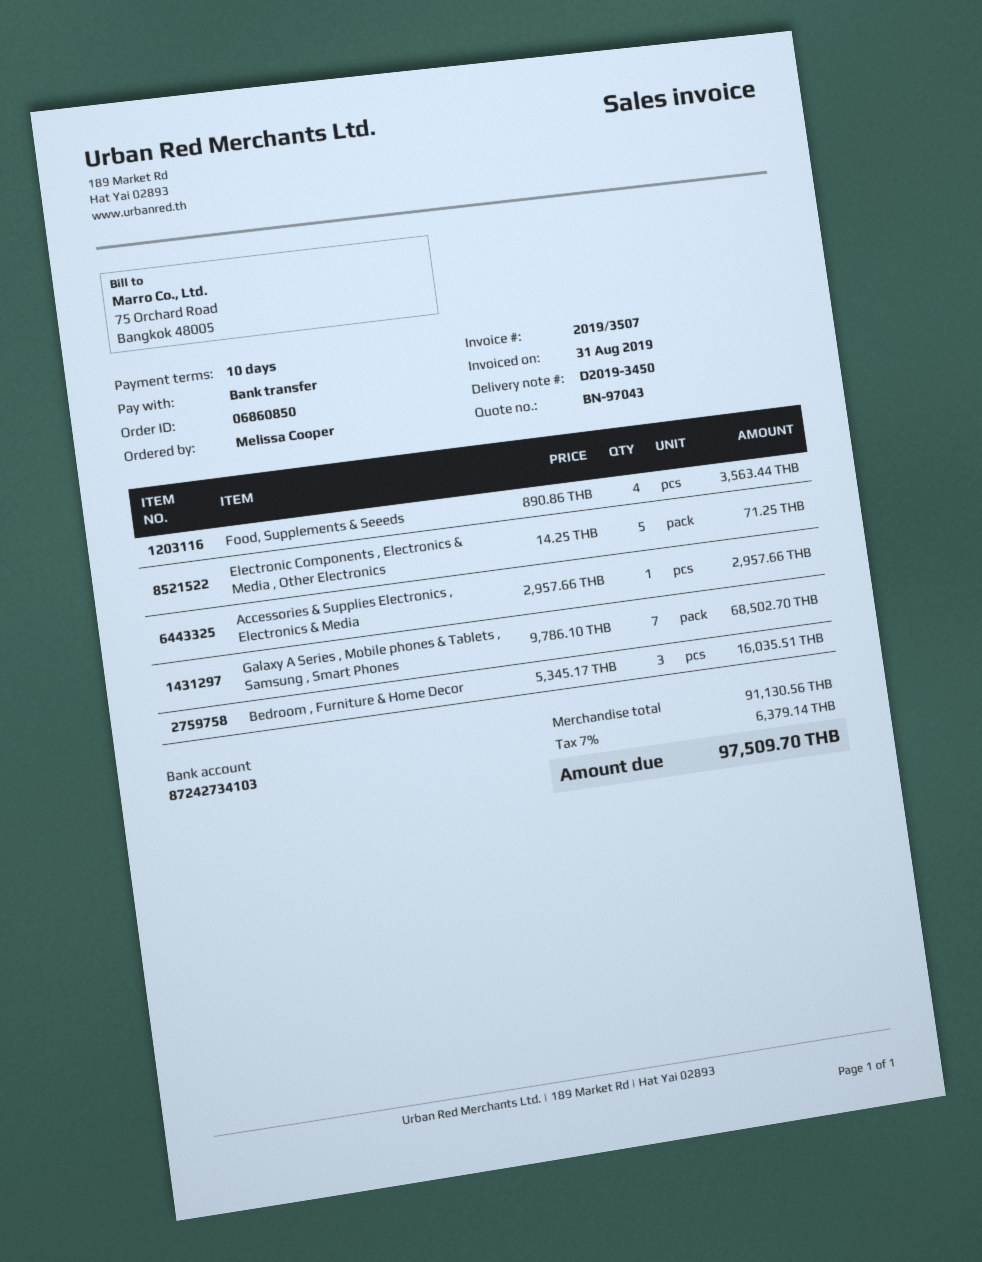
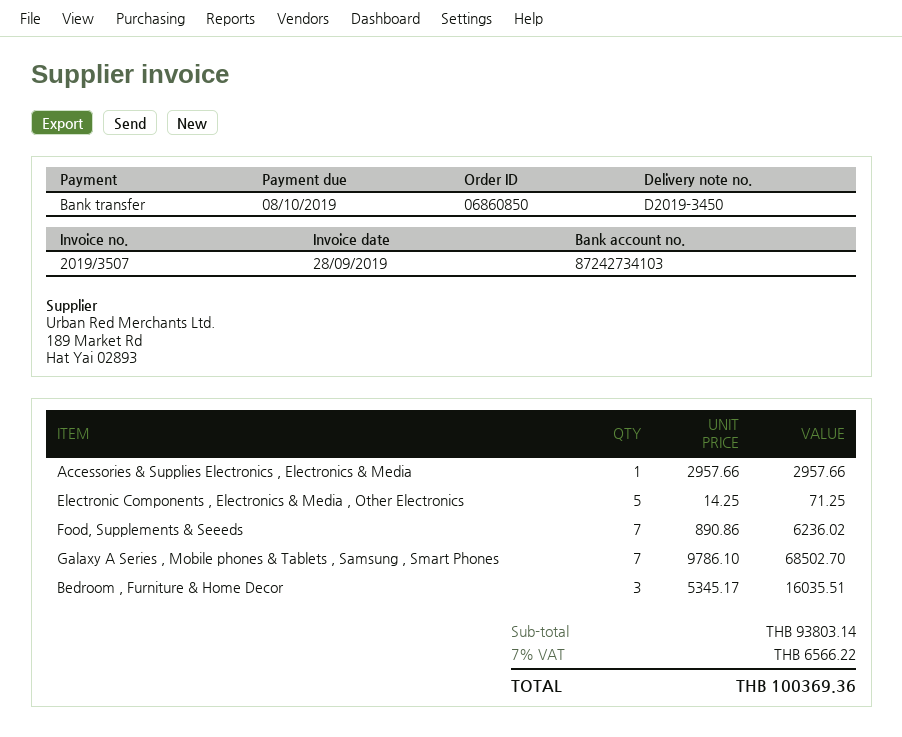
invoice date: 2019-08-31 -> 2019-09-28
Food, Supplements & Seeeds: 4 x 890.86 = 3563.44 -> 7 x 890.86 = 6236.02
subtotal: 91130.56 -> 93803.14
tax: 7% = 6379.14 -> 7% = 6566.22
total: 97509.70 -> 100369.36

